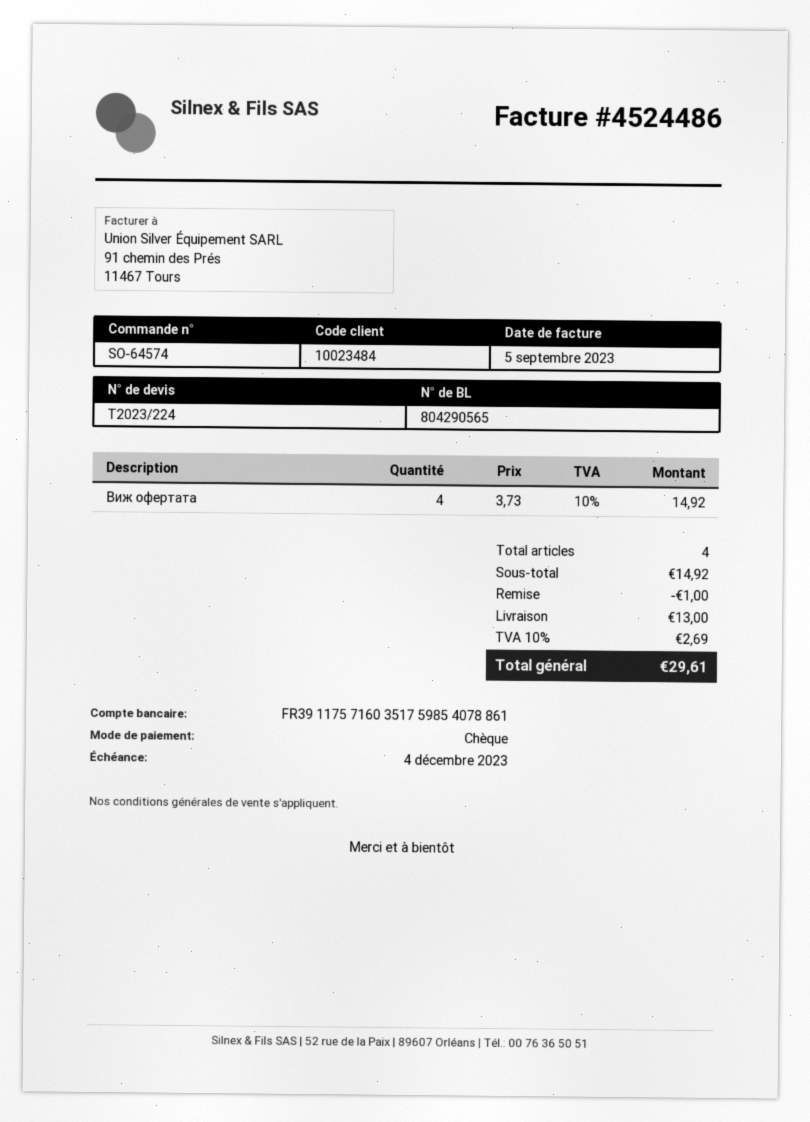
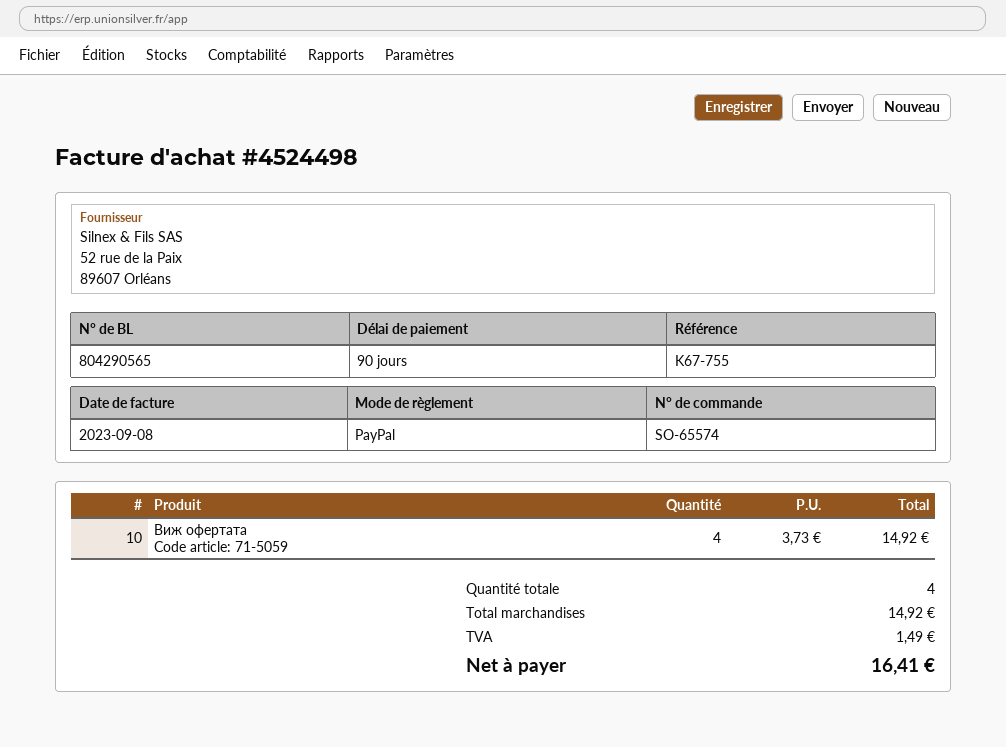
order number: SO-64574 -> SO-65574
invoice number: 4524486 -> 4524498
invoice date: 2023-09-05 -> 2023-09-08
payment method: cheque -> PayPal
discount: 1.00 -> none
shipping: 13.00 -> none
tax: 2.69 -> 1.49
total: 29.61 -> 16.41

